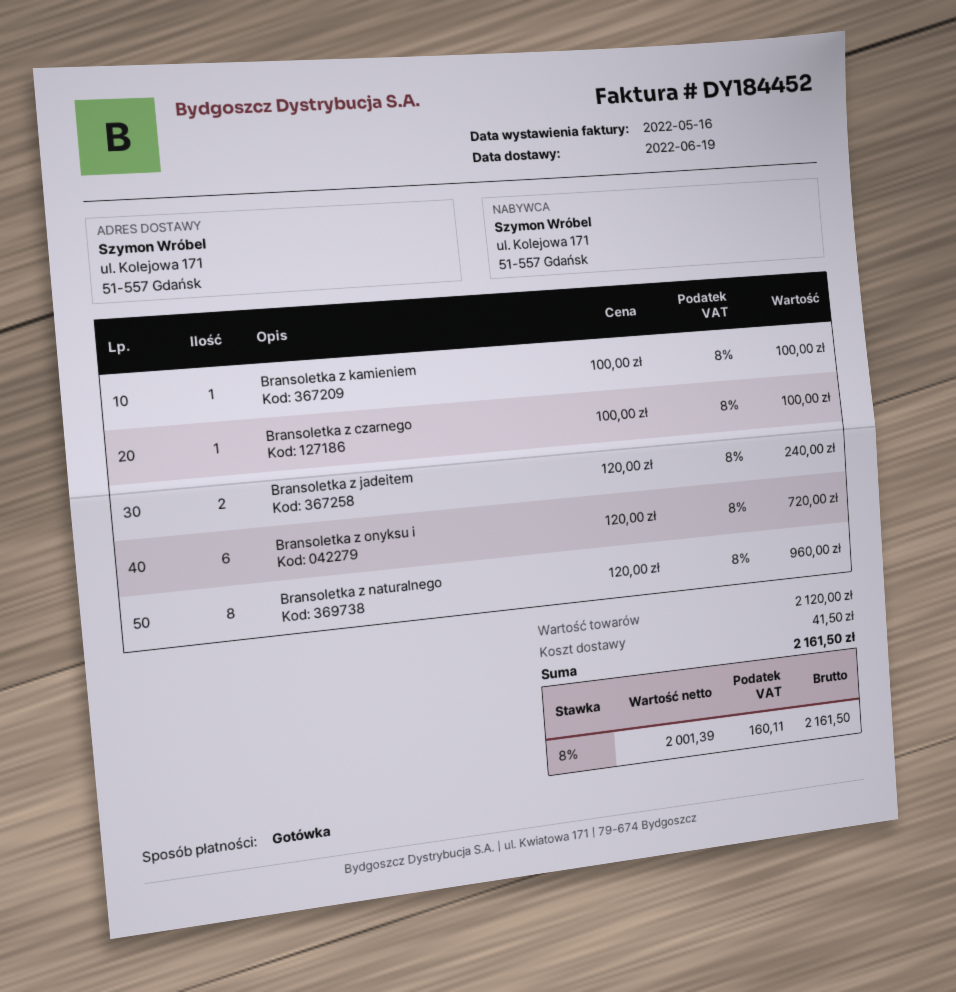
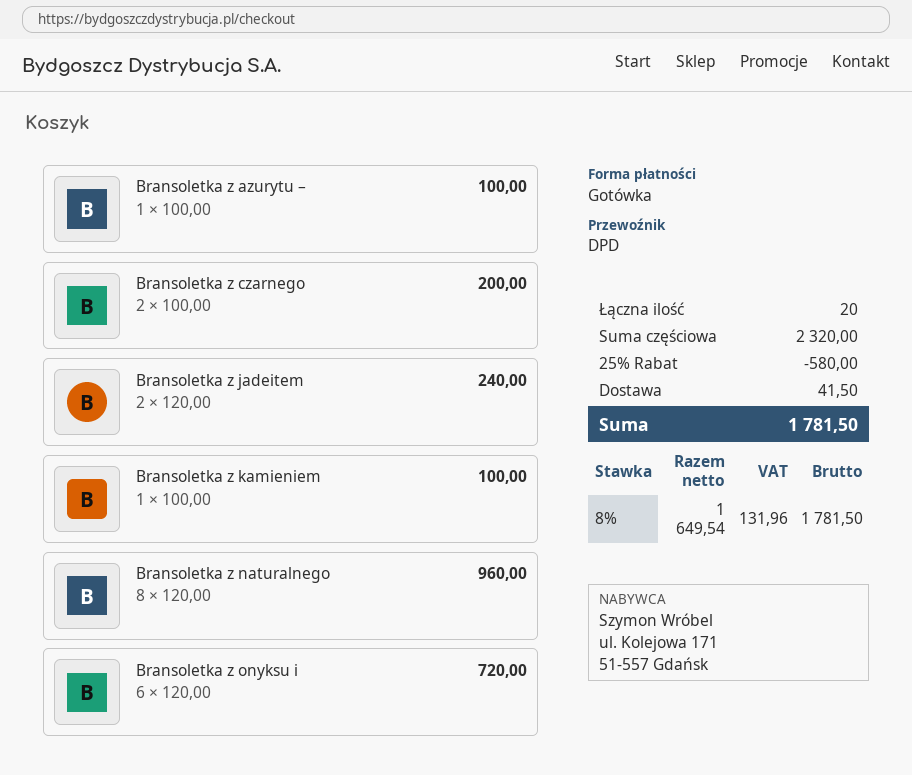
Bransoletka z czarnego: 1 x 100.00 = 100.00 -> 2 x 100.00 = 200.00
Bransoletka z azurytu –: none -> 1 x 100.00 = 100.00
subtotal: 2120.00 -> 2320.00
discount: none -> 25% = 580.00
net: 2001.39 -> 1649.54
tax: 8% = 160.11 -> 8% = 131.96
total: 2161.50 -> 1781.50

